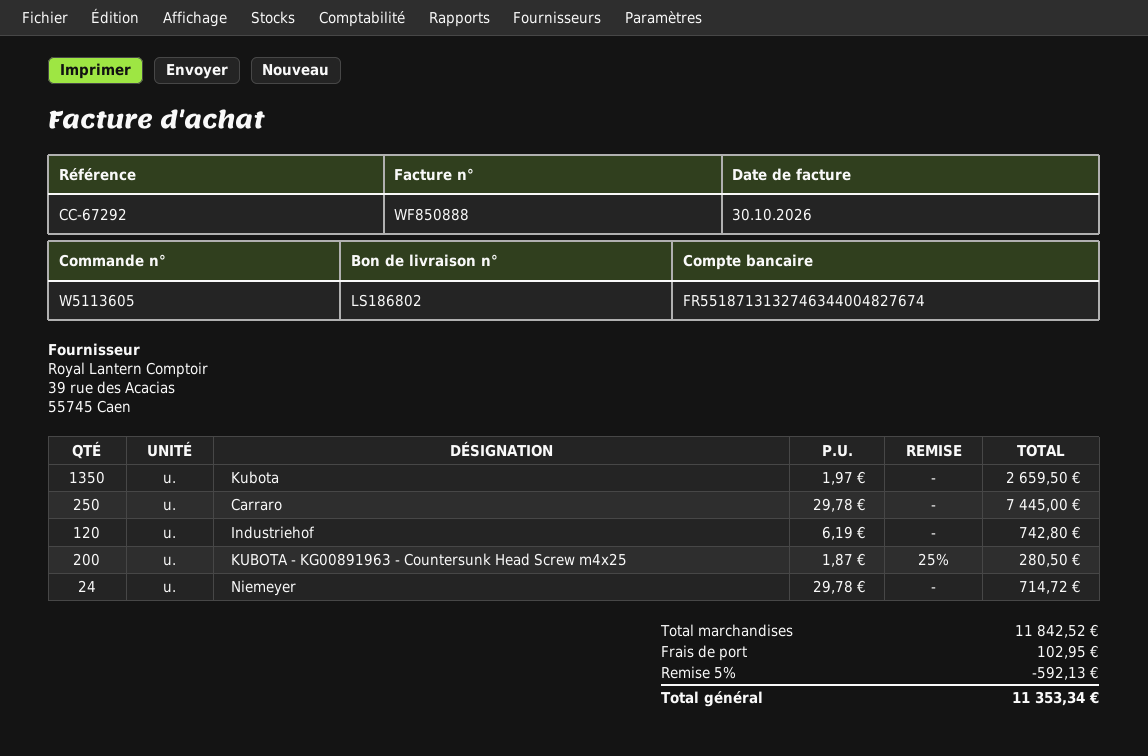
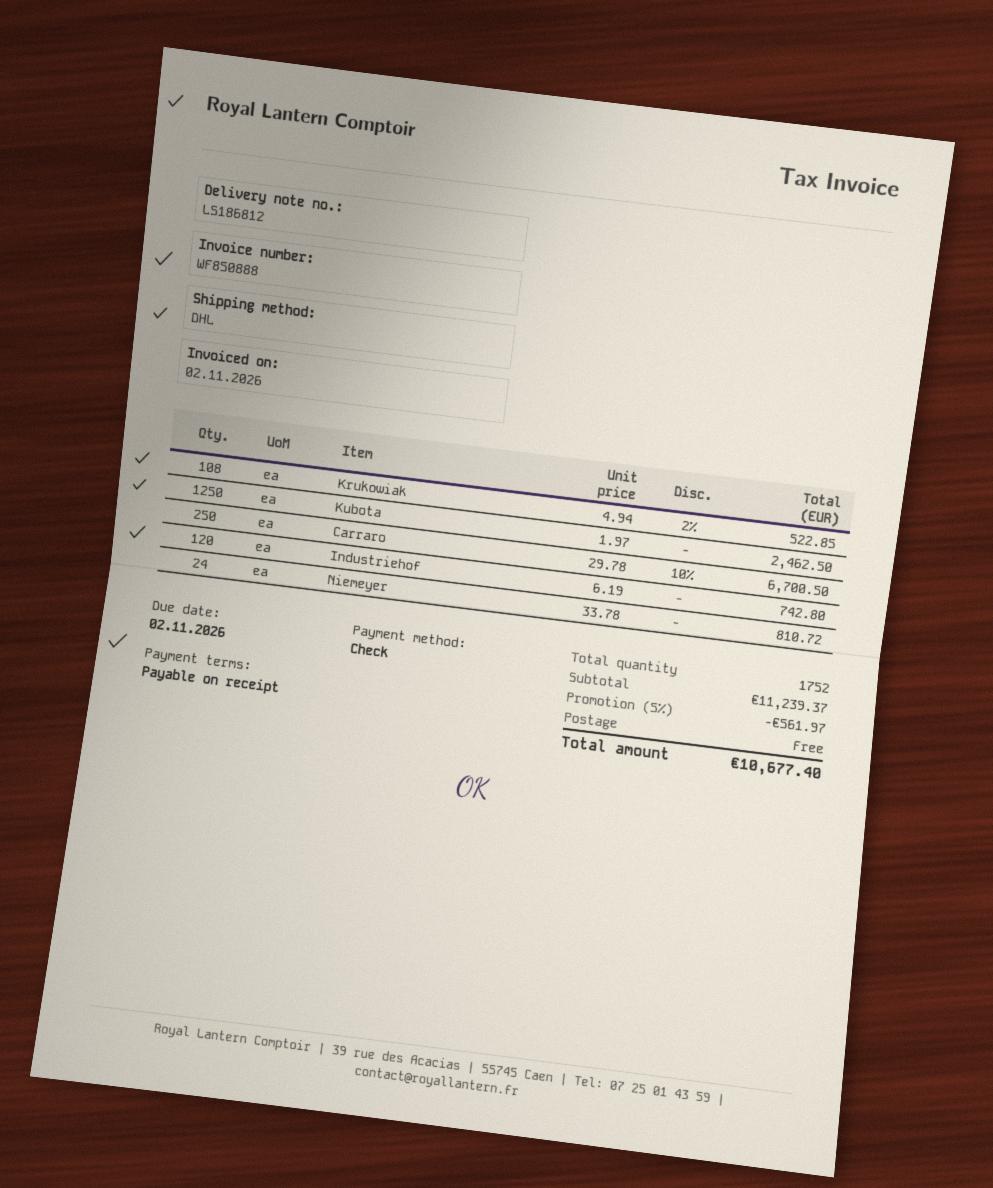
delivery note number: LS186802 -> LS186812
invoice date: 2026-10-30 -> 2026-11-02
Kubota: 1350 x 1.97 = 2659.50 -> 1250 x 1.97 = 2462.50
Carraro: 250 x 29.78 = 7445.00 -> 250 x 29.78 - 10% = 6700.50
KUBOTA - KG00891963 - Countersunk Head Screw m4x25: 200 x 1.87 - 25% = 280.50 -> none
Niemeyer: 24 x 29.78 = 714.72 -> 24 x 33.78 = 810.72
Krukowiak: none -> 108 x 4.94 - 2% = 522.85
subtotal: 11842.52 -> 11239.37
discount: 5% = 592.13 -> 5% = 561.97
shipping: 102.95 -> 0.00
total: 11353.34 -> 10677.40

